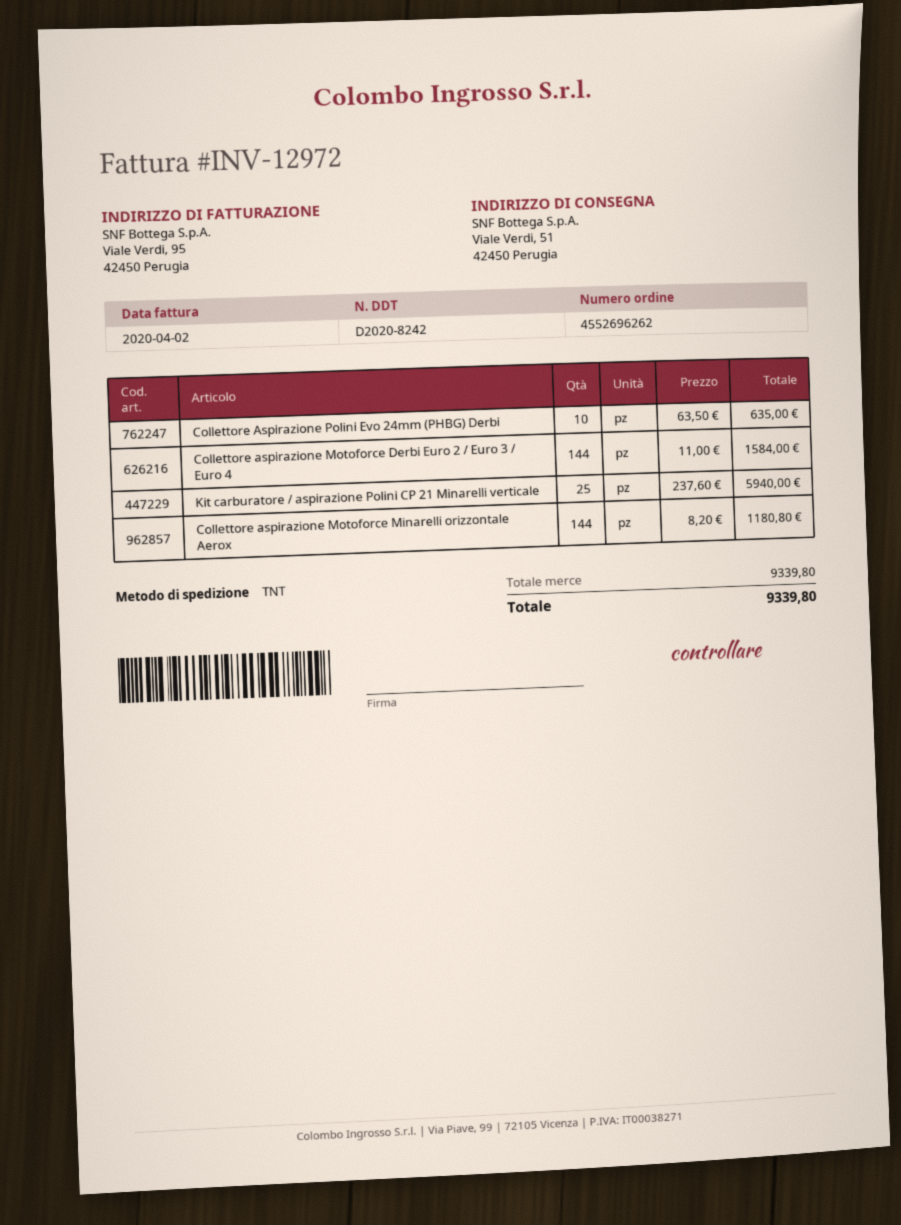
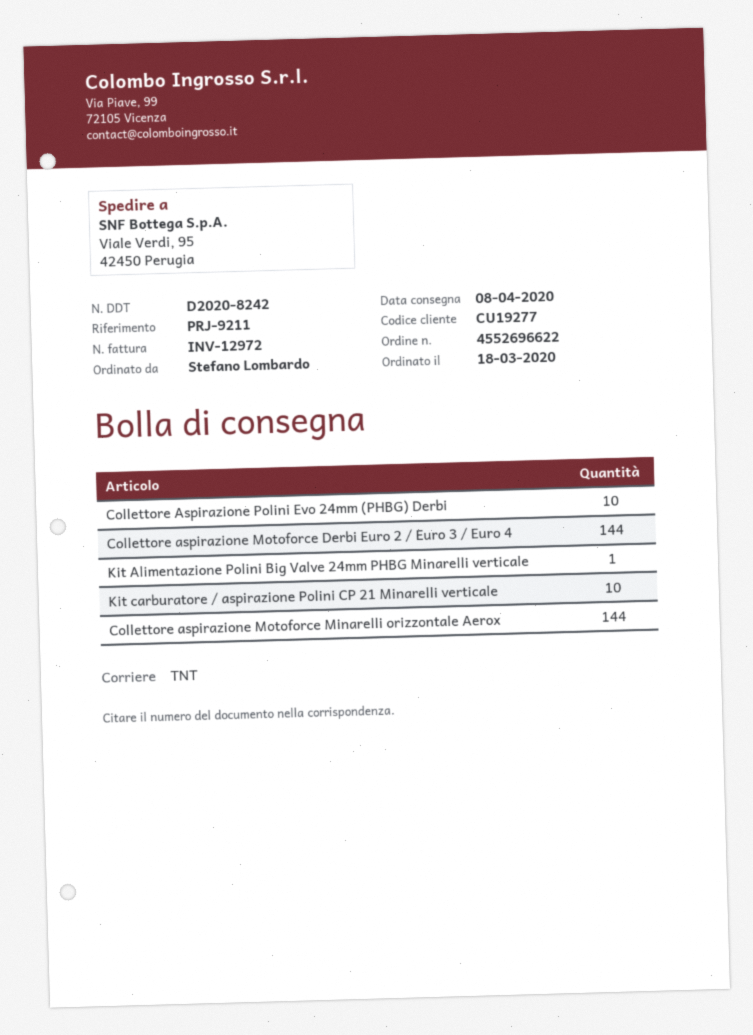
order number: 4552696262 -> 4552696622
ship to: Viale Verdi, 51, 42450 Perugia -> Viale Verdi, 95, 42450 Perugia
Kit carburatore / aspirazione Polini CP 21 Minarelli verticale: 25 -> 10
Kit Alimentazione Polini Big Valve 24mm PHBG Minarelli verticale: none -> 1

